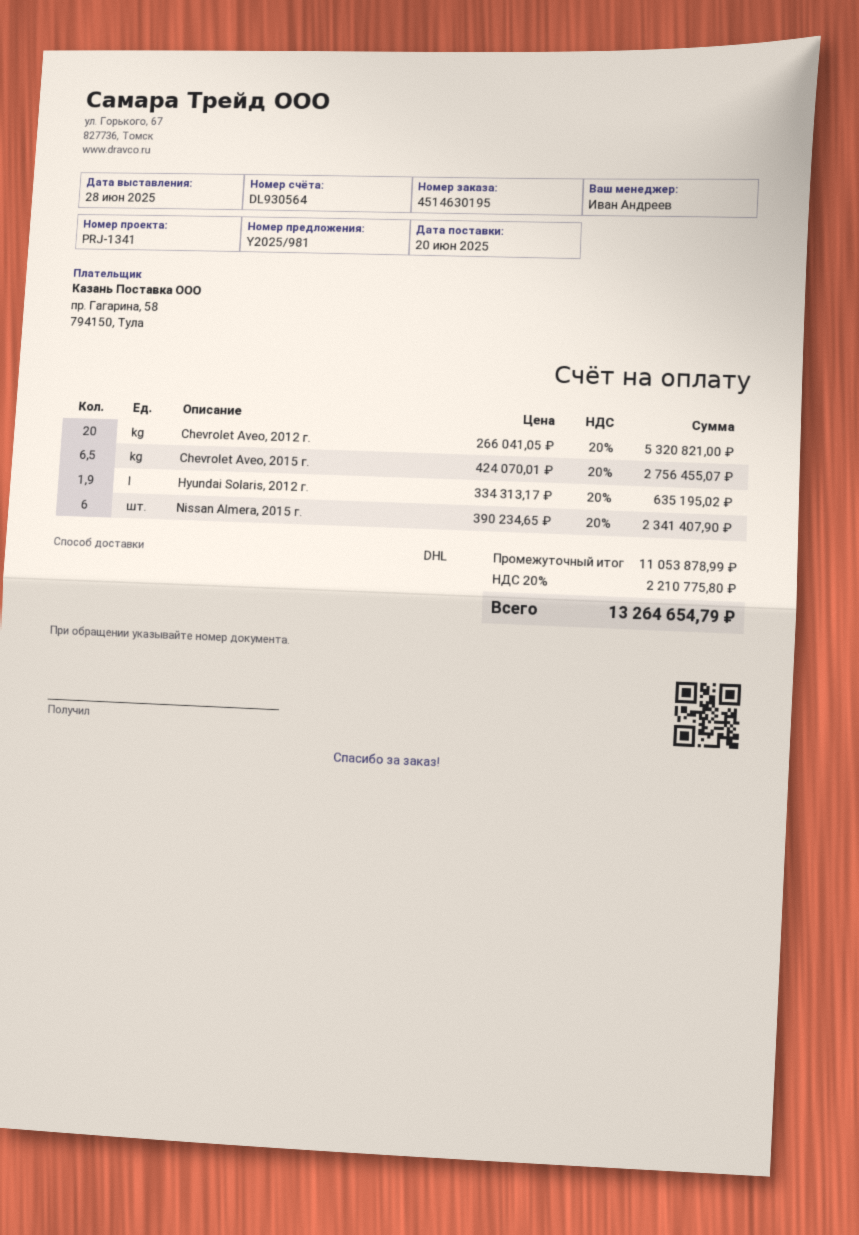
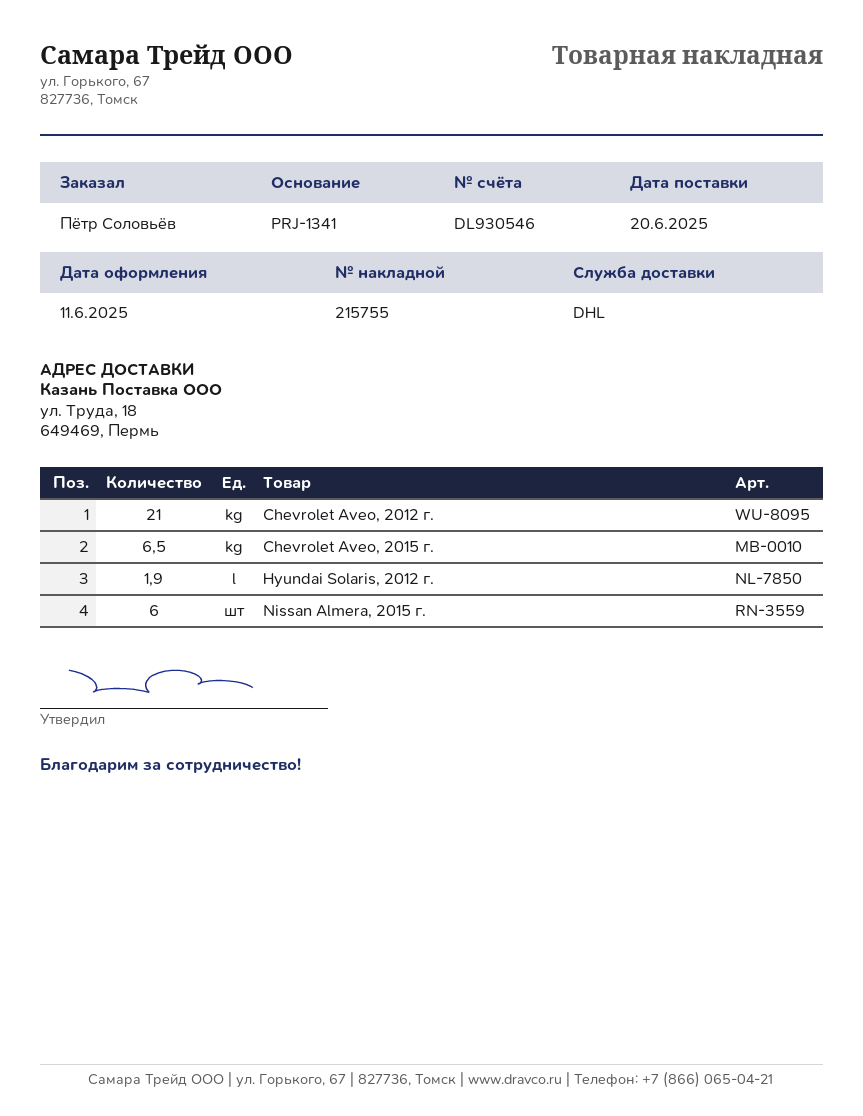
invoice number: DL930564 -> DL930546
Chevrolet Aveo, 2012 г.: 20 -> 21

